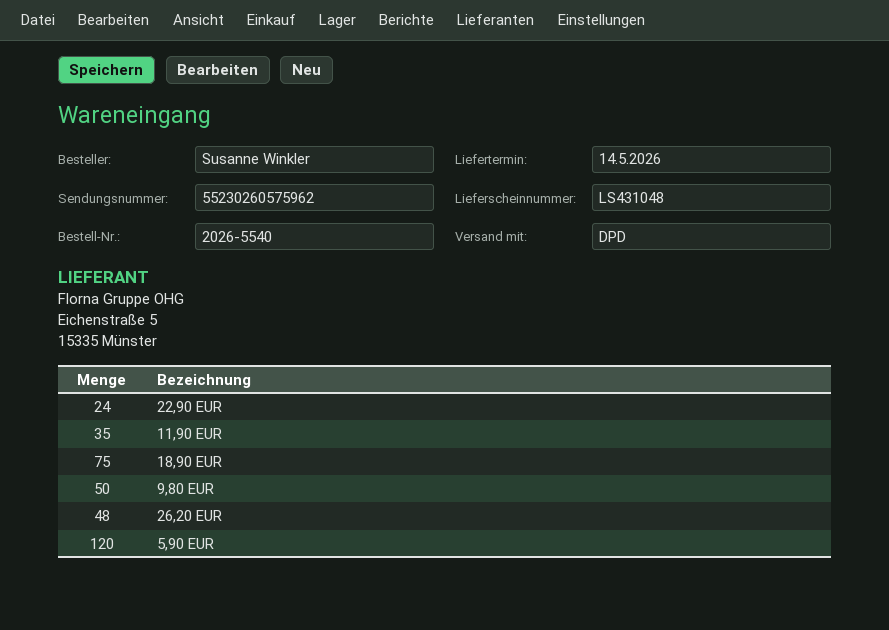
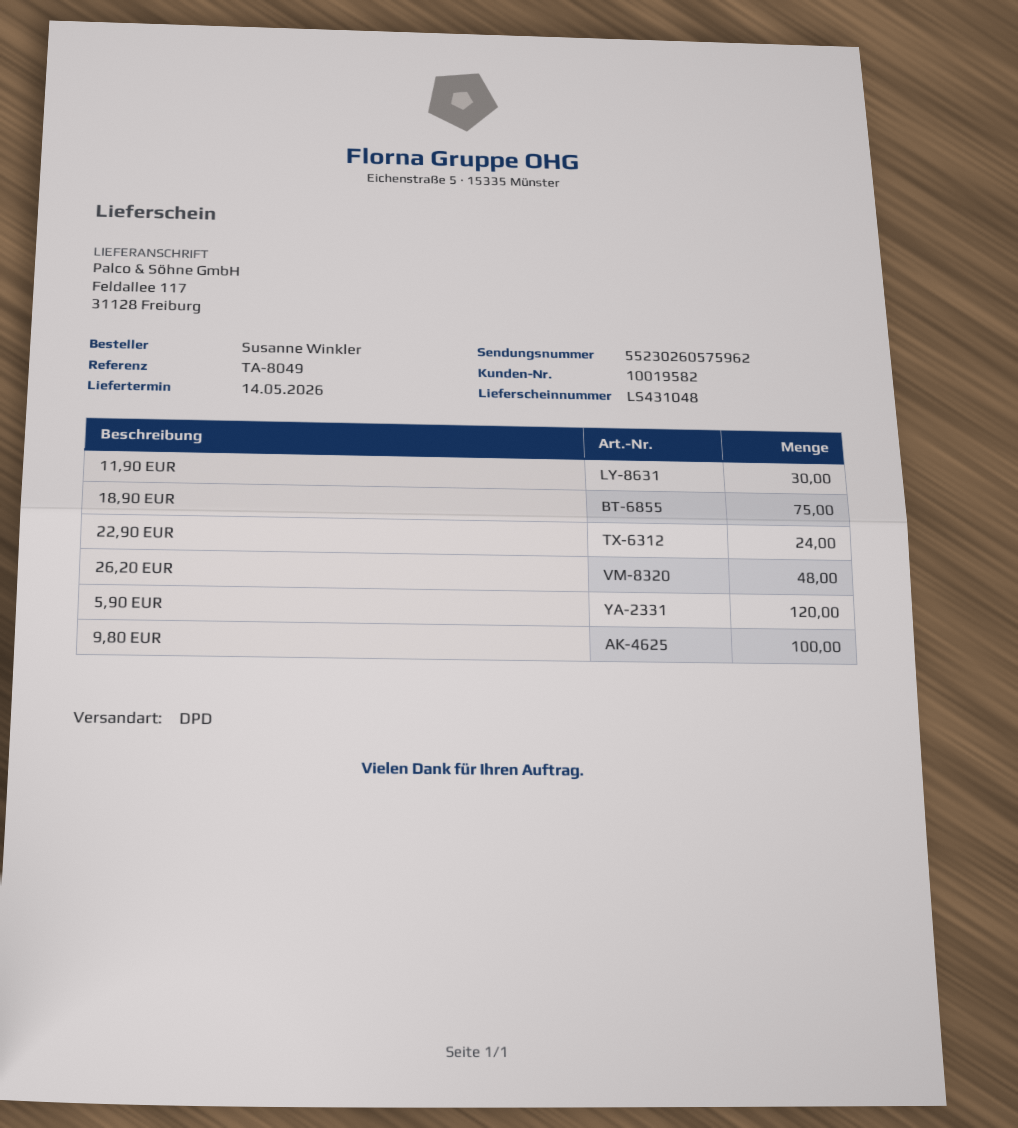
11,90 EUR: 35 -> 30
9,80 EUR: 50 -> 100

